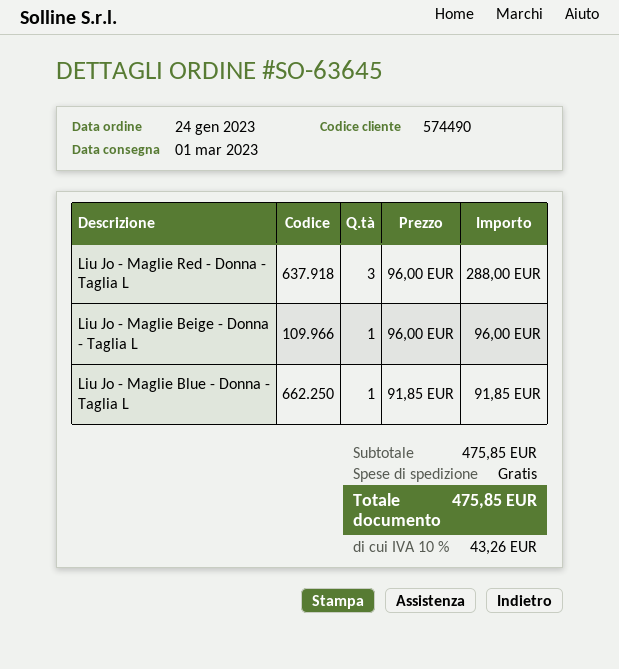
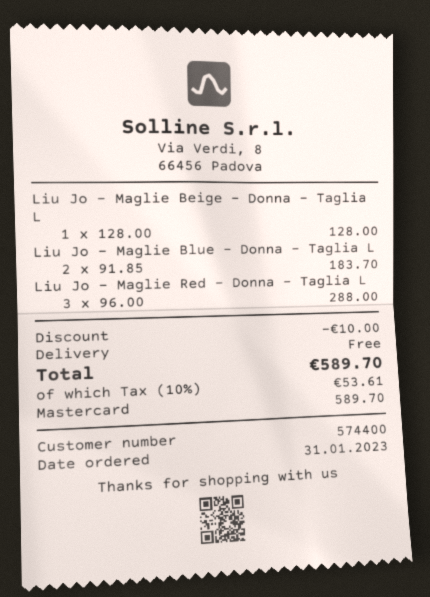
order date: 2023-01-24 -> 2023-01-31
customer number: 574490 -> 574400
Liu Jo - Maglie Beige - Donna - Taglia L: 1 x 96.00 = 96.00 -> 1 x 128.00 = 128.00
Liu Jo - Maglie Blue - Donna - Taglia L: 1 x 91.85 = 91.85 -> 2 x 91.85 = 183.70
discount: none -> 10.00
tax: 10% = 43.26 -> 10% = 53.61
total: 475.85 -> 589.70

